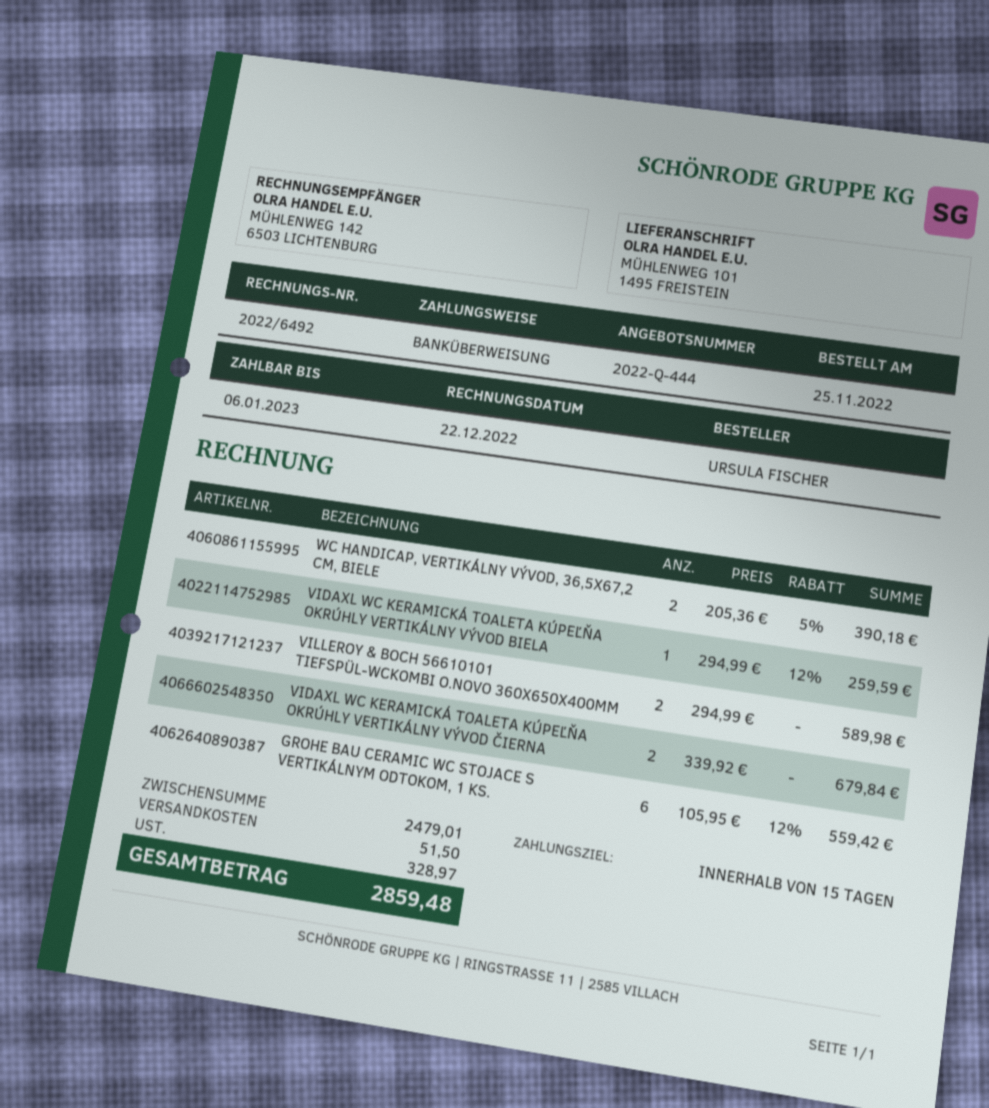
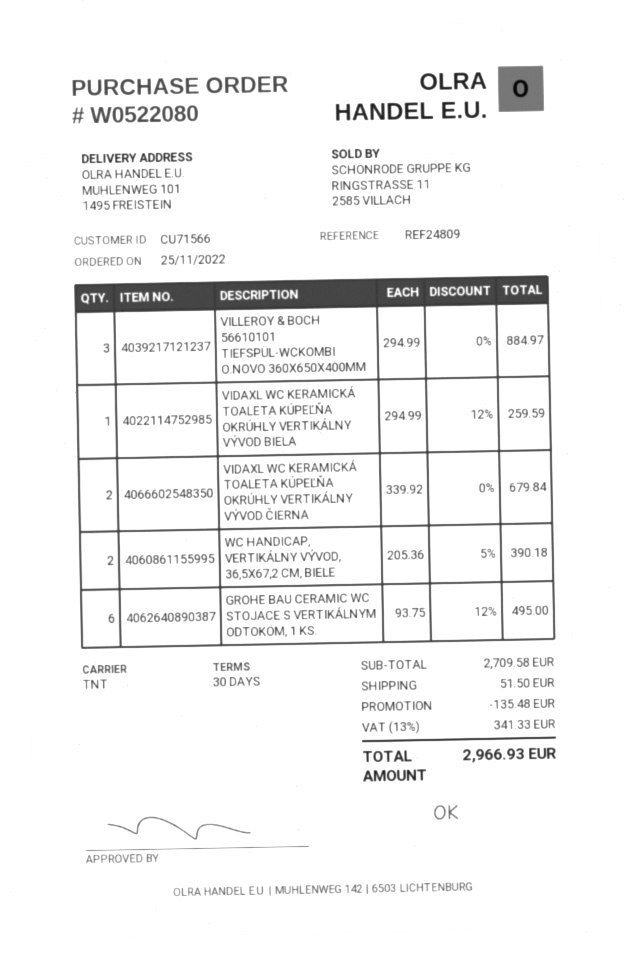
payment terms: 15 days -> 30 days
VILLEROY & BOCH 56610101 TIEFSPÜL-WCKOMBI O.NOVO 360X650X400MM: 2 x 294.99 = 589.98 -> 3 x 294.99 = 884.97
GROHE BAU CERAMIC WC STOJACE S VERTIKÁLNYM ODTOKOM, 1 KS.: 6 x 105.95 - 12% = 559.42 -> 6 x 93.75 - 12% = 495.00
subtotal: 2479.01 -> 2709.58
discount: none -> 135.48
tax: 328.97 -> 341.33
total: 2859.48 -> 2966.93

